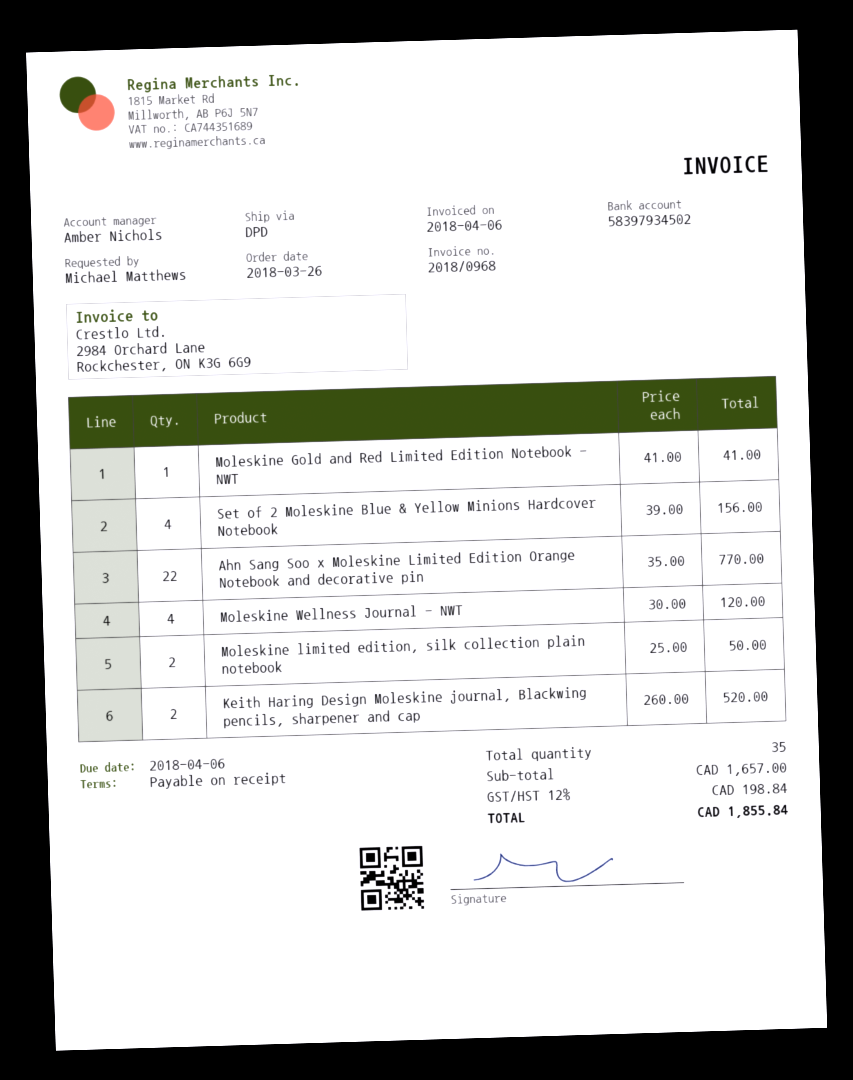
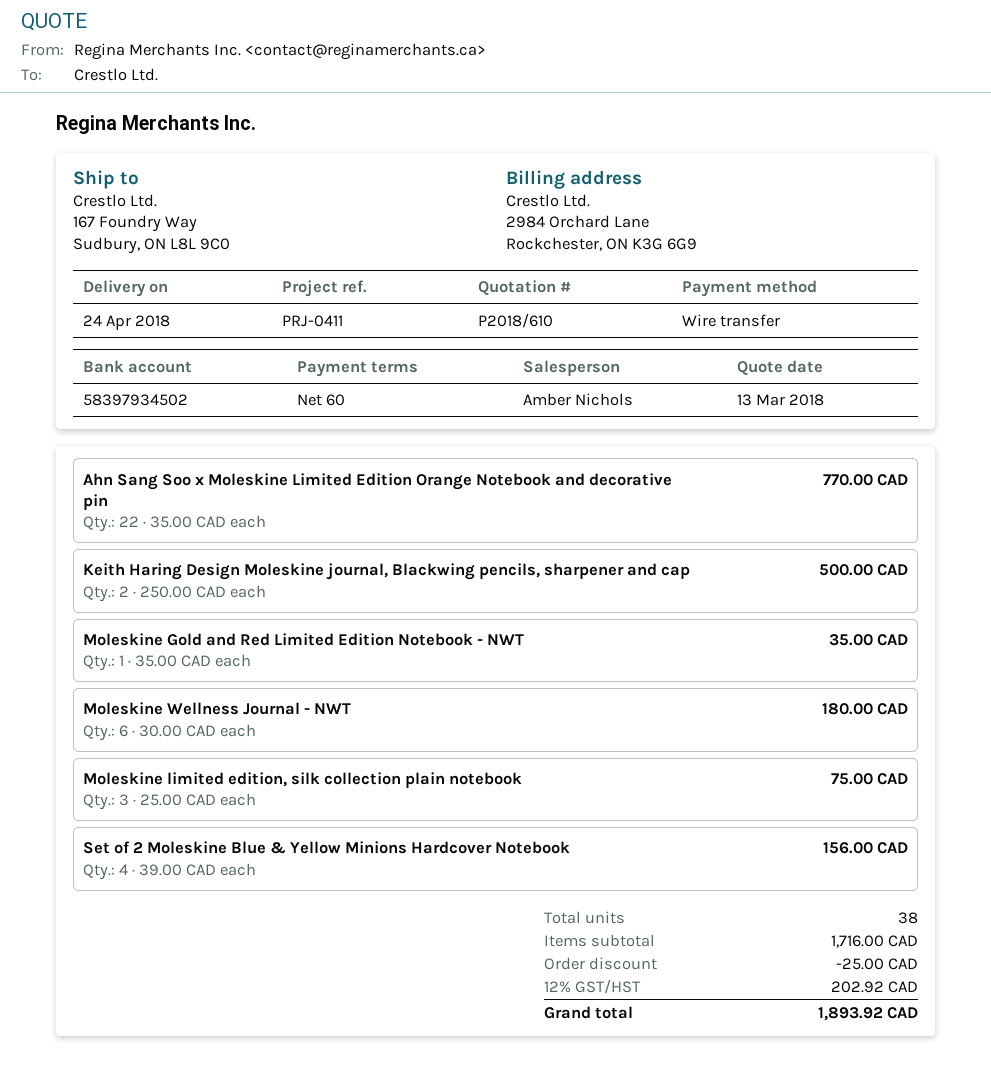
payment terms: on receipt -> 60 days
Moleskine Gold and Red Limited Edition Notebook - NWT: 1 x 41.00 = 41.00 -> 1 x 35.00 = 35.00
Moleskine Wellness Journal - NWT: 4 x 30.00 = 120.00 -> 6 x 30.00 = 180.00
Moleskine limited edition, silk collection plain notebook: 2 x 25.00 = 50.00 -> 3 x 25.00 = 75.00
Keith Haring Design Moleskine journal, Blackwing pencils, sharpener and cap: 2 x 260.00 = 520.00 -> 2 x 250.00 = 500.00
total quantity: 35 -> 38
subtotal: 1657.00 -> 1716.00
discount: none -> 25.00
tax: 12% = 198.84 -> 12% = 202.92
total: 1855.84 -> 1893.92

